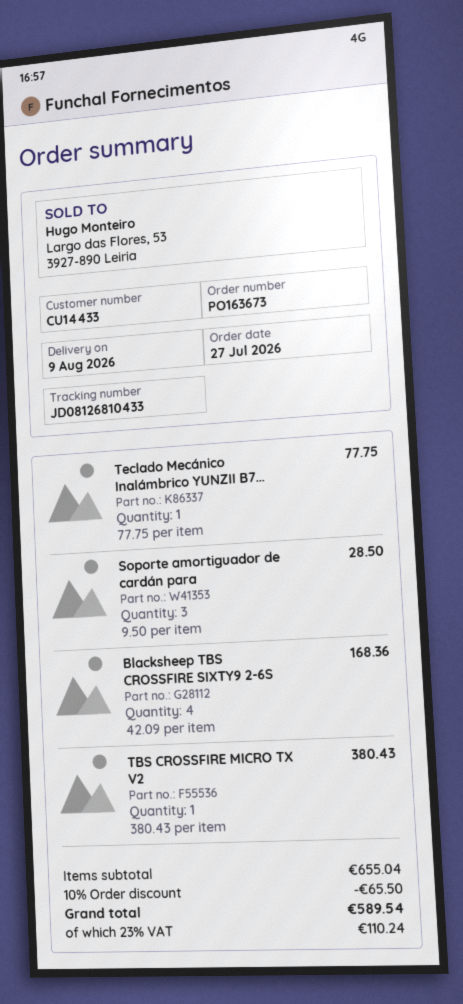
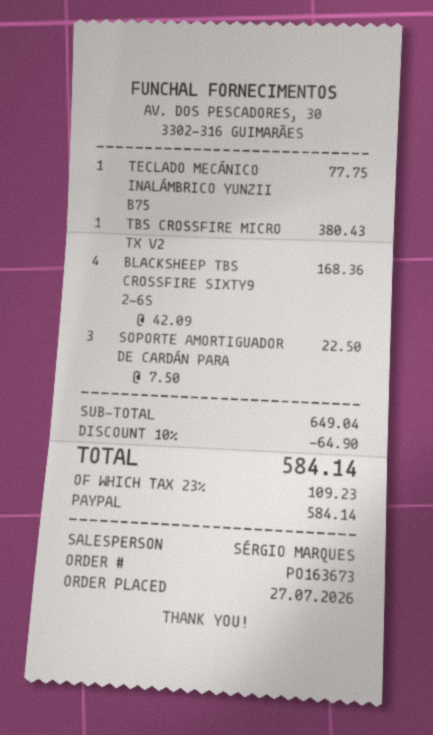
Soporte amortiguador de cardán para: 3 x 9.50 = 28.50 -> 3 x 7.50 = 22.50
subtotal: 655.04 -> 649.04
discount: 10% = 65.50 -> 10% = 64.90
tax: 23% = 110.24 -> 23% = 109.23
total: 589.54 -> 584.14

